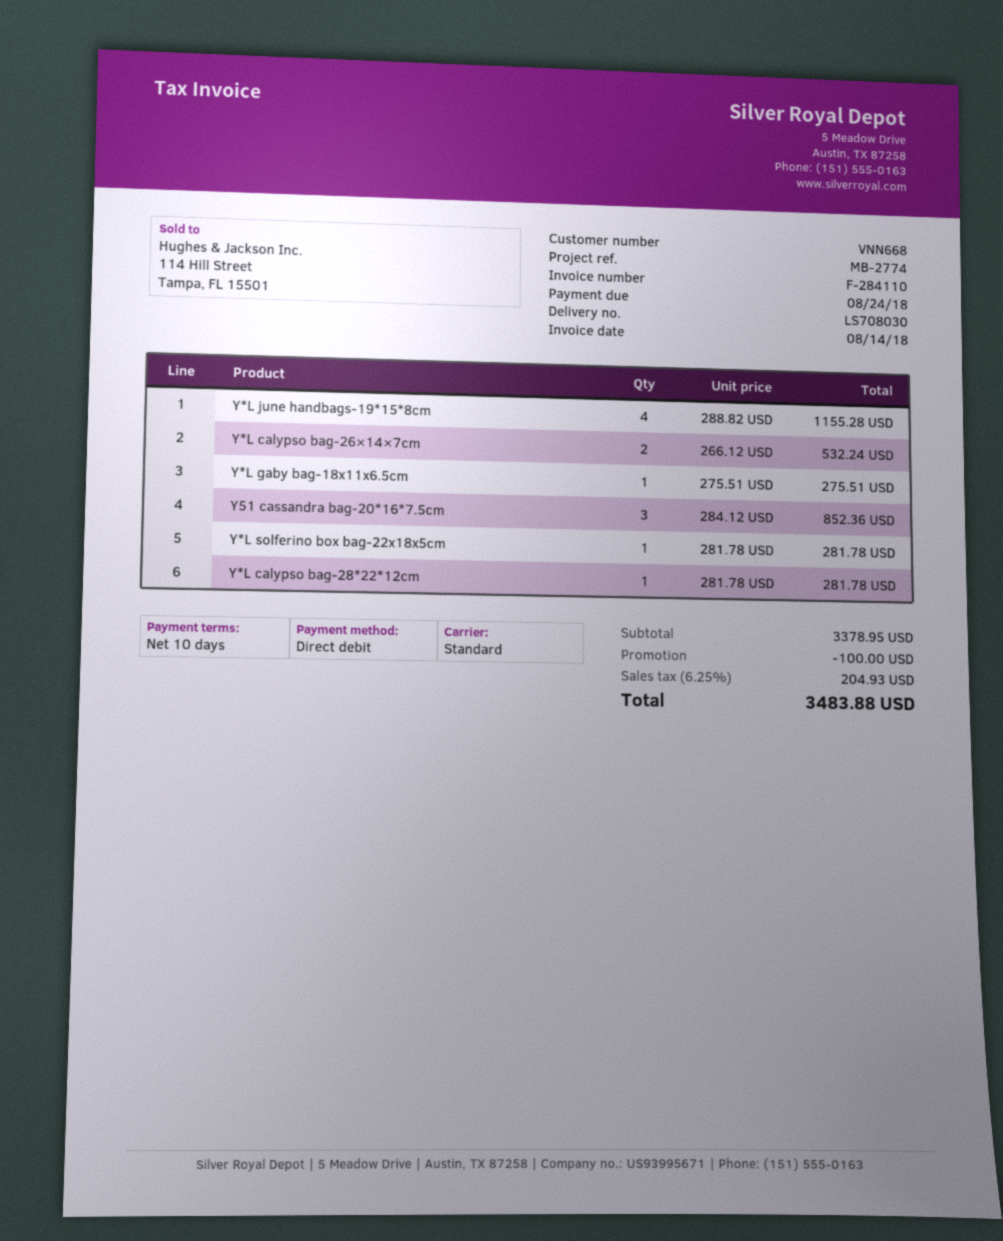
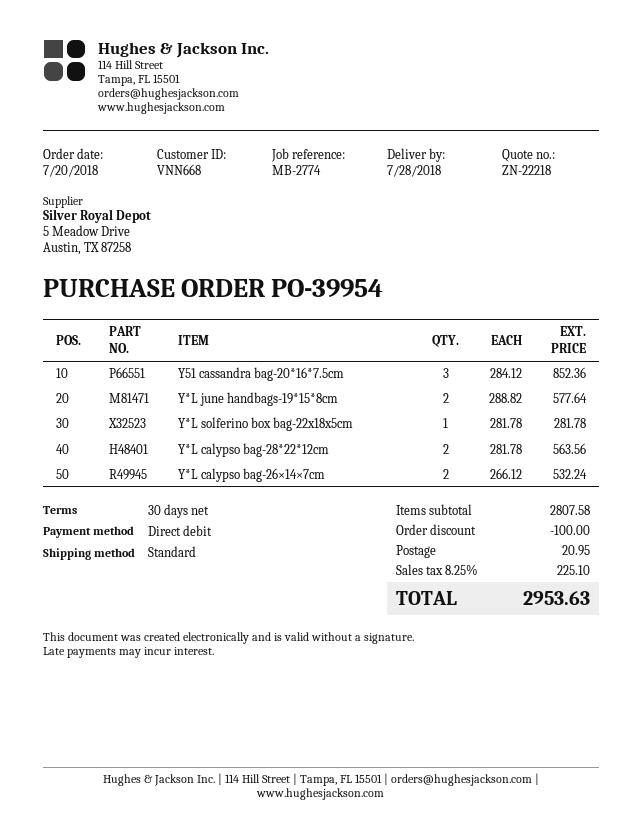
payment terms: 10 days -> 30 days
Y*L june handbags-19*15*8cm: 4 x 288.82 = 1155.28 -> 2 x 288.82 = 577.64
Y*L gaby bag-18x11x6.5cm: 1 x 275.51 = 275.51 -> none
Y*L calypso bag-28*22*12cm: 1 x 281.78 = 281.78 -> 2 x 281.78 = 563.56
subtotal: 3378.95 -> 2807.58
shipping: none -> 20.95
tax: 6.25% = 204.93 -> 8.25% = 225.10
total: 3483.88 -> 2953.63

